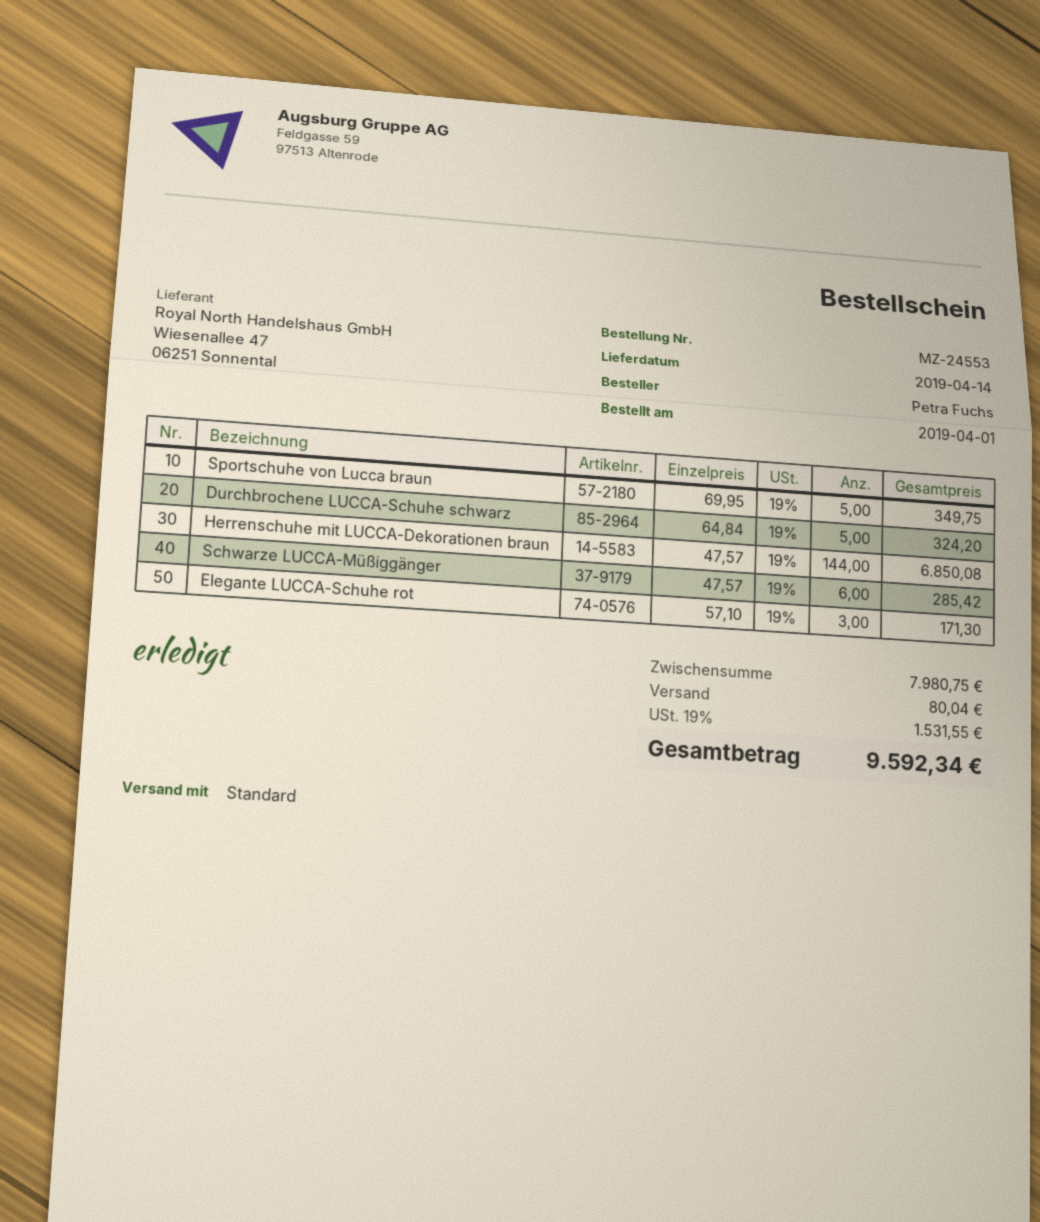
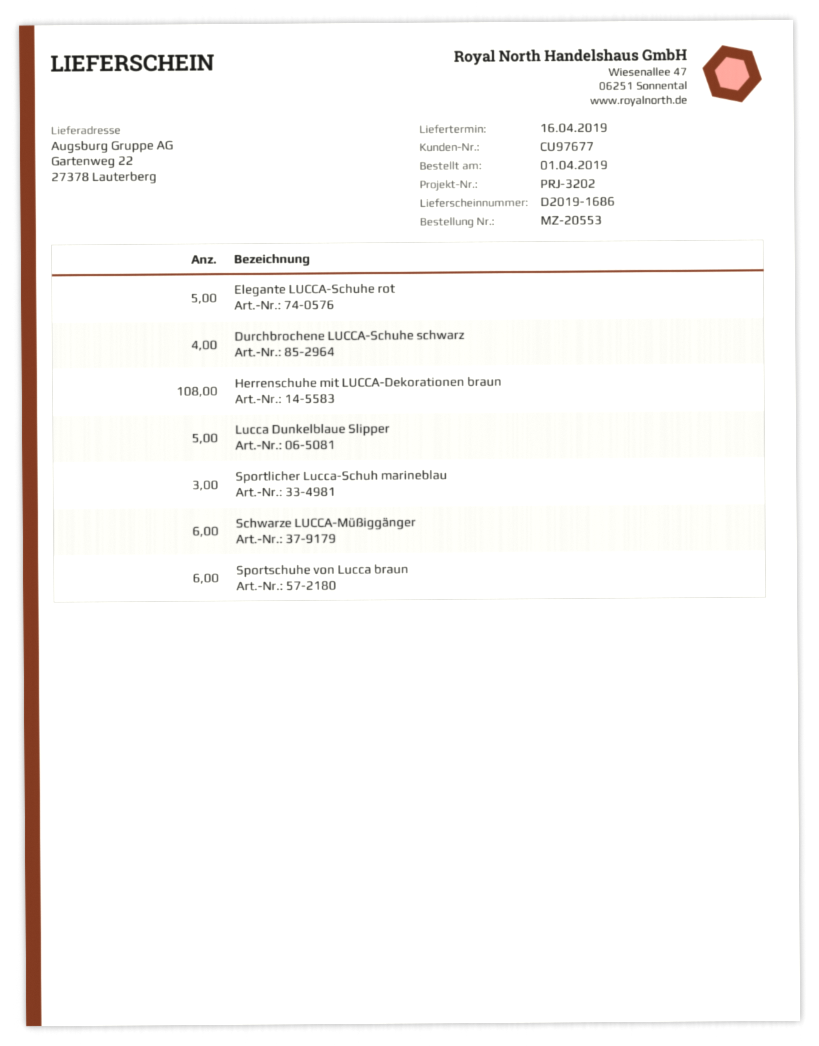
order number: MZ-24553 -> MZ-20553
delivery date: 2019-04-14 -> 2019-04-16
Sportschuhe von Lucca braun: 5 -> 6
Durchbrochene LUCCA-Schuhe schwarz: 5 -> 4
Herrenschuhe mit LUCCA-Dekorationen braun: 144 -> 108
Elegante LUCCA-Schuhe rot: 3 -> 5
Lucca Dunkelblaue Slipper: none -> 5
Sportlicher Lucca-Schuh marineblau: none -> 3

